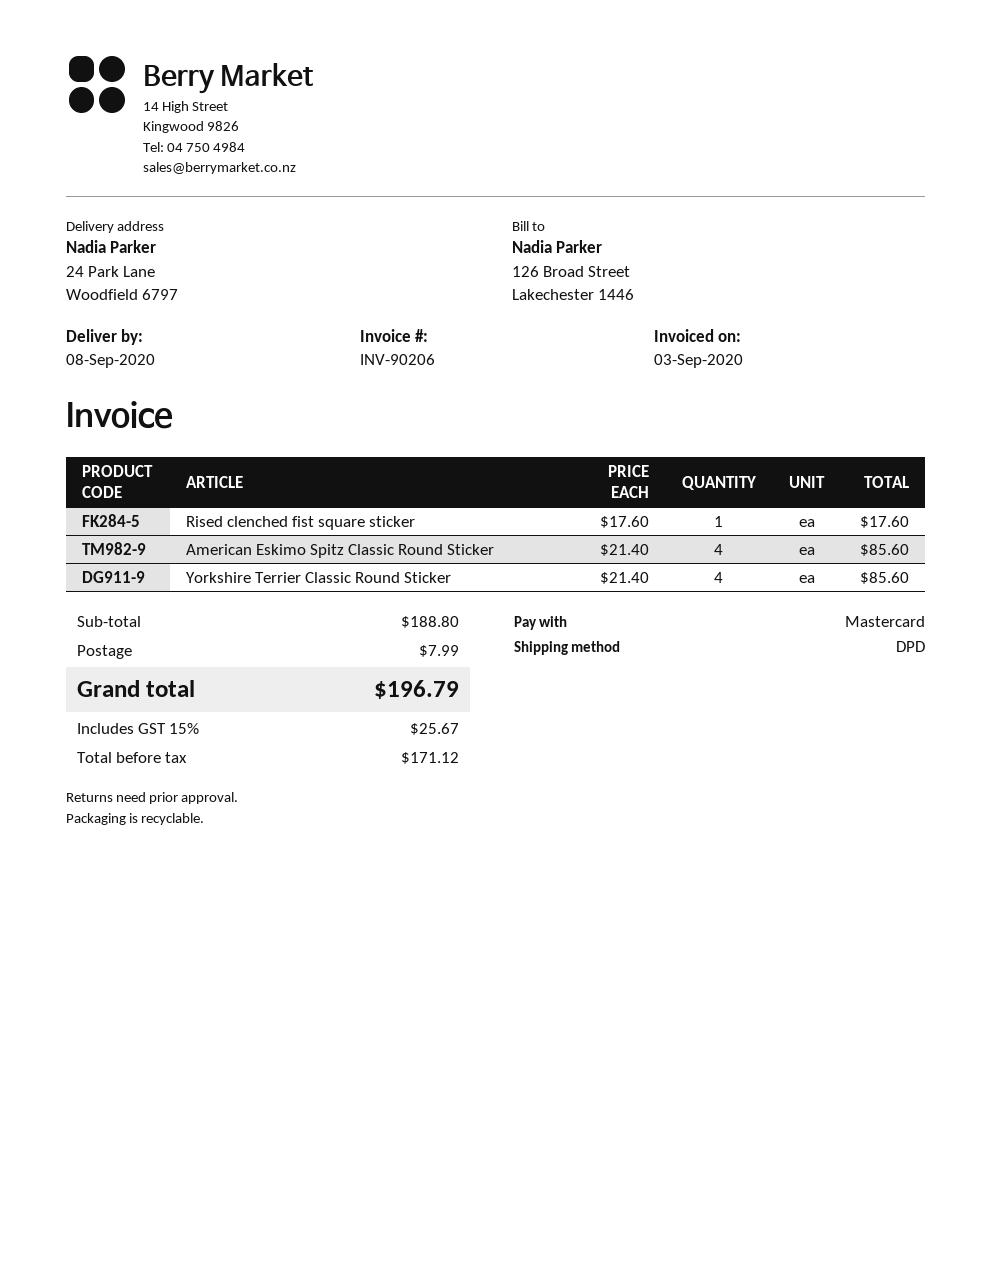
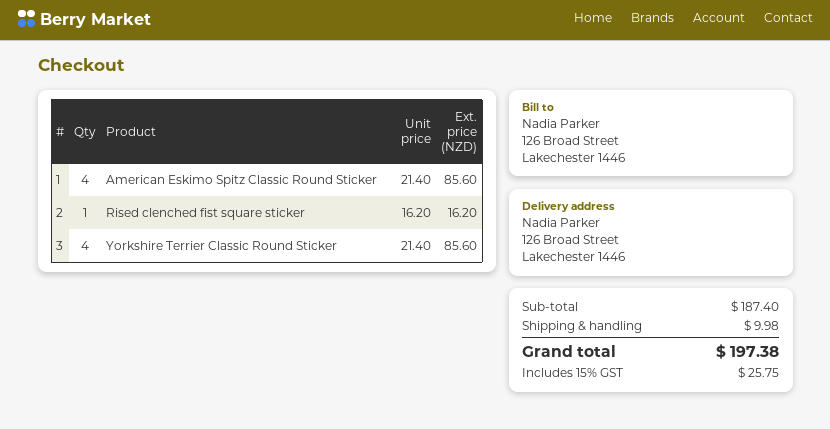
ship to: 24 Park Lane, Woodfield 6797 -> 126 Broad Street, Lakechester 1446
Rised clenched fist square sticker: 1 x 17.60 = 17.60 -> 1 x 16.20 = 16.20
subtotal: 188.80 -> 187.40
shipping: 7.99 -> 9.98
tax: 15% = 25.67 -> 15% = 25.75
total: 196.79 -> 197.38

